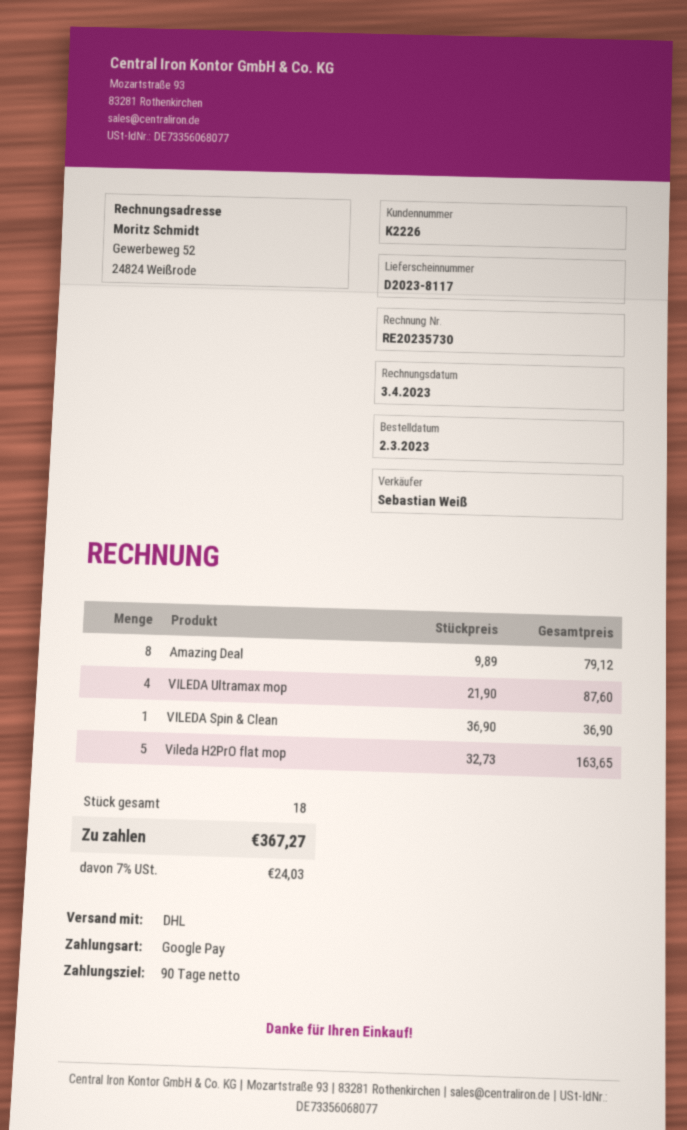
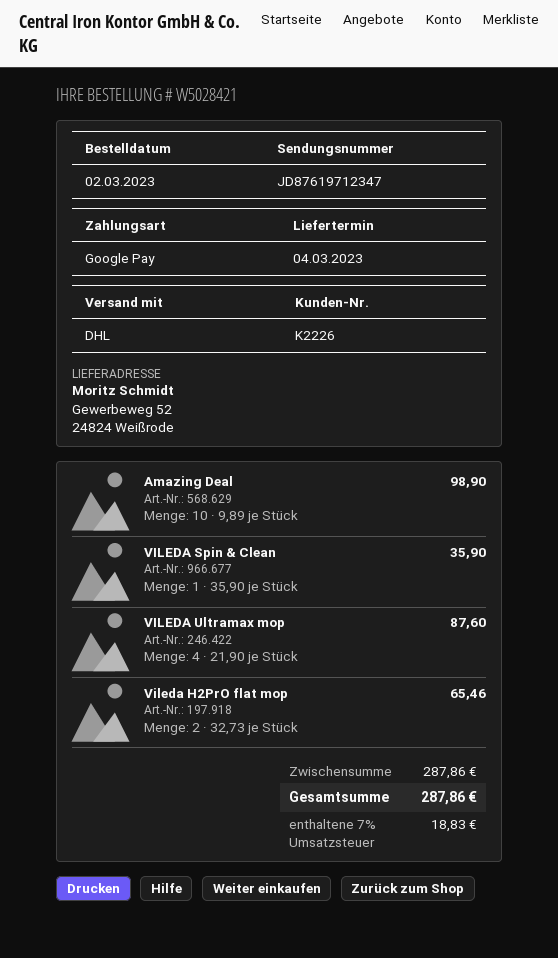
Amazing Deal: 8 x 9.89 = 79.12 -> 10 x 9.89 = 98.90
VILEDA Spin & Clean: 1 x 36.90 = 36.90 -> 1 x 35.90 = 35.90
Vileda H2PrO flat mop: 5 x 32.73 = 163.65 -> 2 x 32.73 = 65.46
tax: 7% = 24.03 -> 7% = 18.83
total: 367.27 -> 287.86

